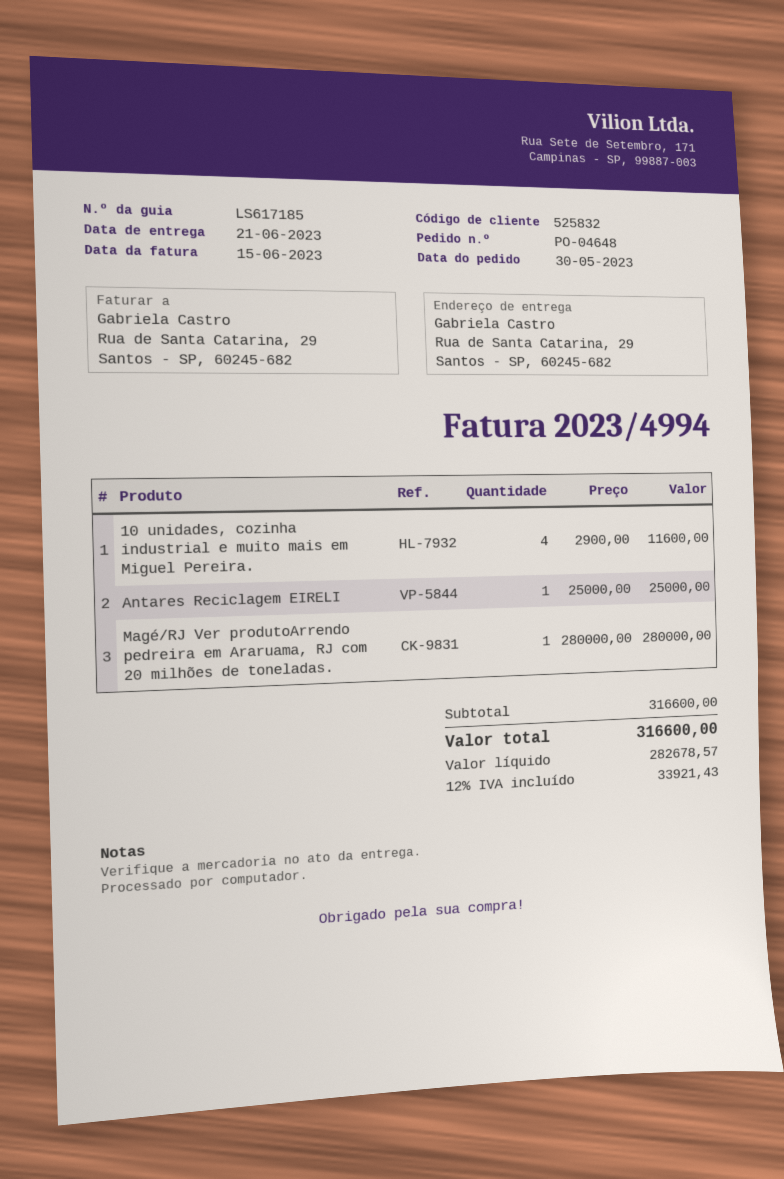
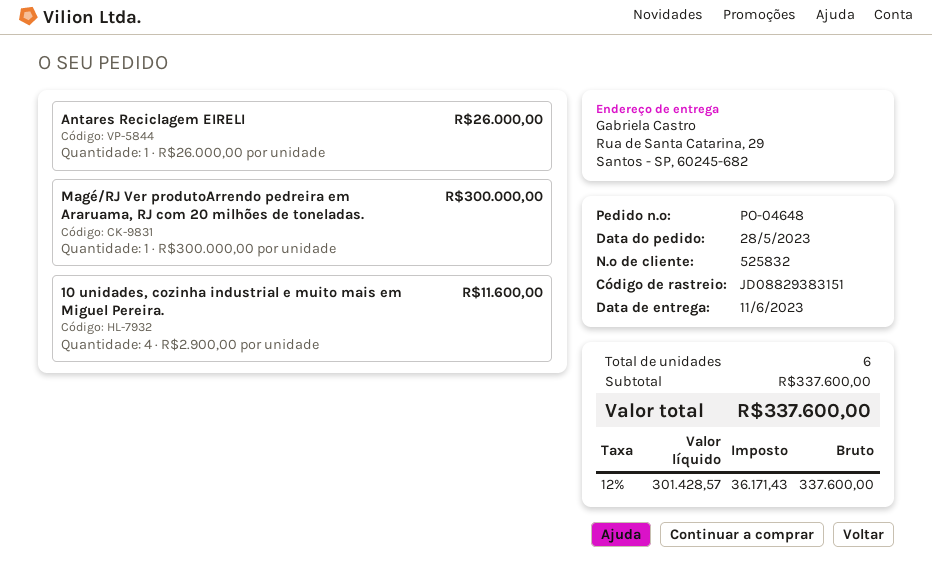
order date: 2023-05-30 -> 2023-05-28
delivery date: 2023-06-21 -> 2023-06-11
Antares Reciclagem EIRELI: 1 x 25000.00 = 25000.00 -> 1 x 26000.00 = 26000.00
Magé/RJ Ver produtoArrendo pedreira em Araruama, RJ com 20 milhões de toneladas.: 1 x 280000.00 = 280000.00 -> 1 x 300000.00 = 300000.00
subtotal: 316600.00 -> 337600.00
net: 282678.57 -> 301428.57
tax: 12% = 33921.43 -> 12% = 36171.43
total: 316600.00 -> 337600.00

